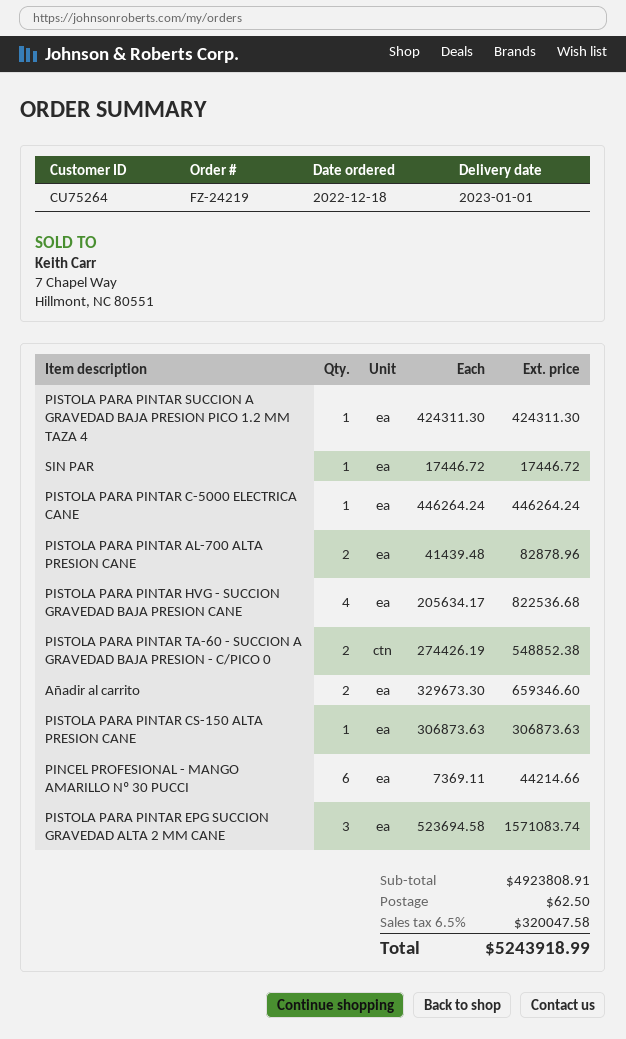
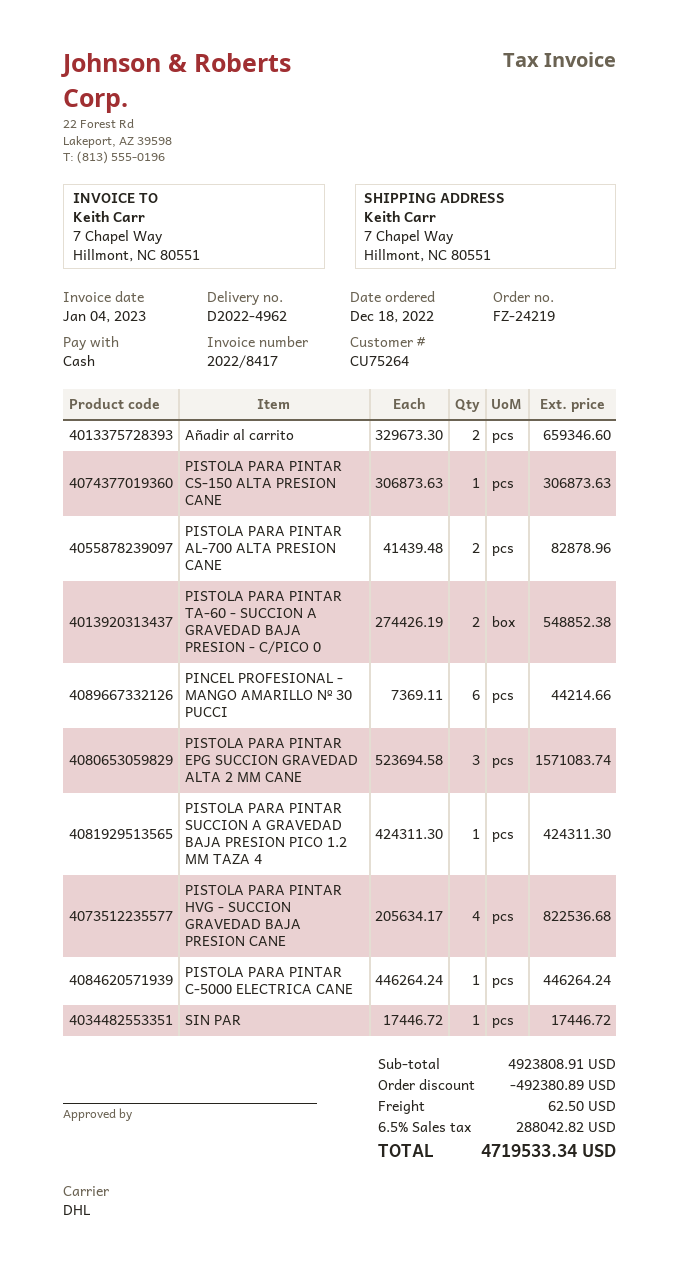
discount: none -> 492380.89
tax: 6.5% = 320047.58 -> 6.5% = 288042.82
total: 5243918.99 -> 4719533.34

